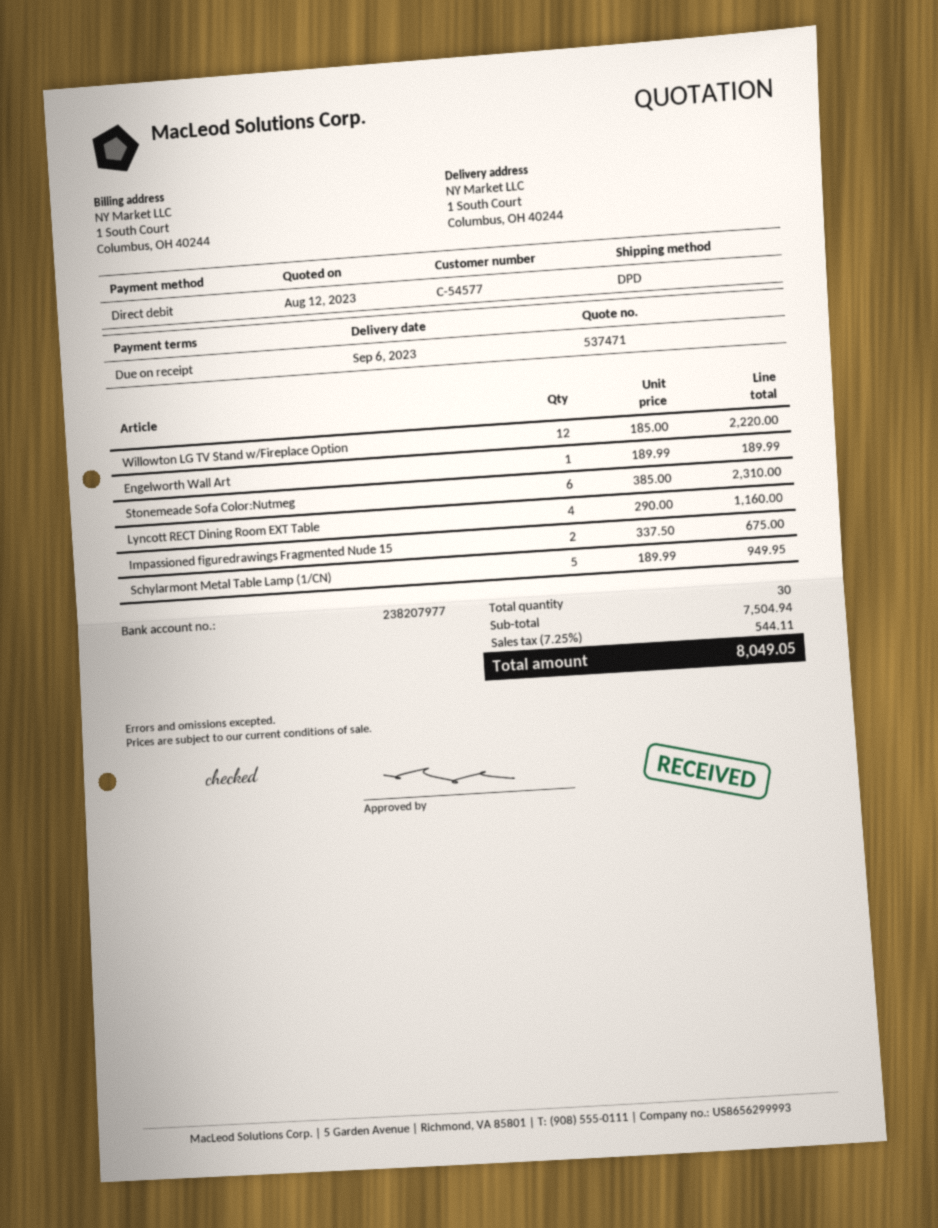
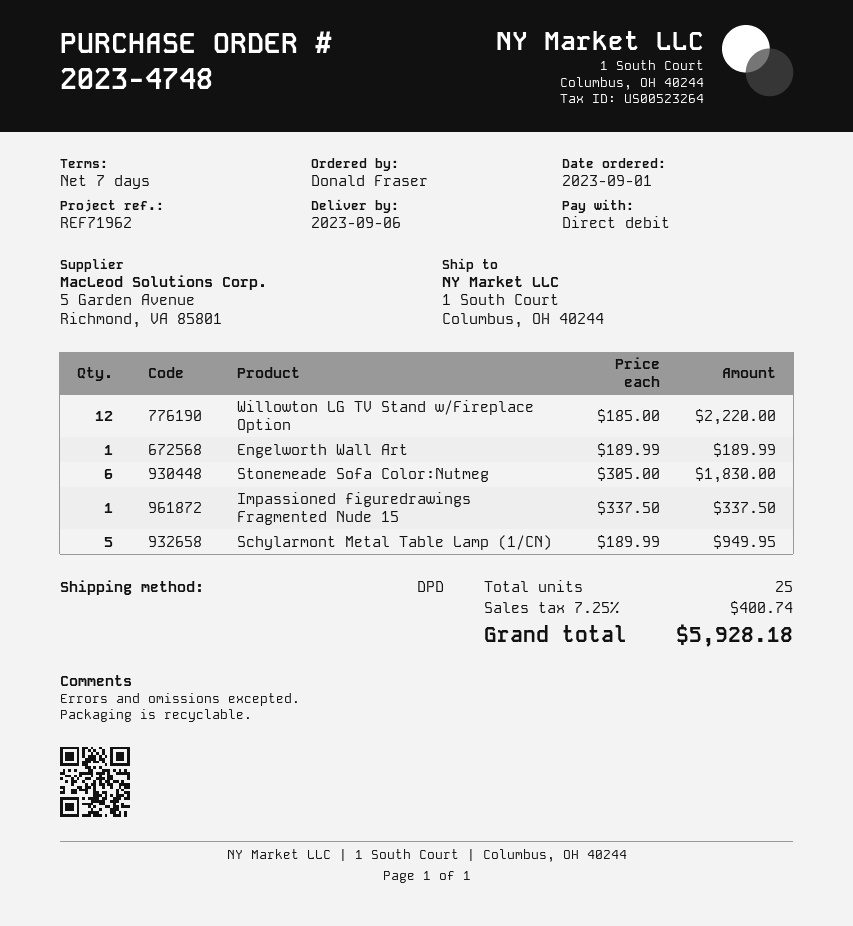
payment terms: on receipt -> 7 days
Stonemeade Sofa Color:Nutmeg: 6 x 385.00 = 2310.00 -> 6 x 305.00 = 1830.00
Lyncott RECT Dining Room EXT Table: 4 x 290.00 = 1160.00 -> none
Impassioned figuredrawings Fragmented Nude 15: 2 x 337.50 = 675.00 -> 1 x 337.50 = 337.50
total quantity: 30 -> 25
tax: 7.25% = 544.11 -> 7.25% = 400.74
total: 8049.05 -> 5928.18

